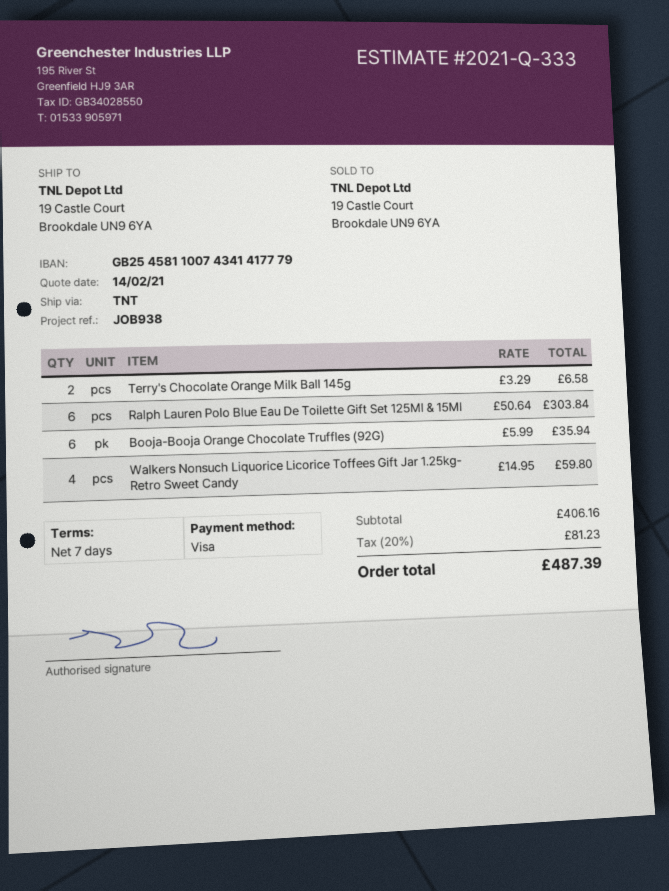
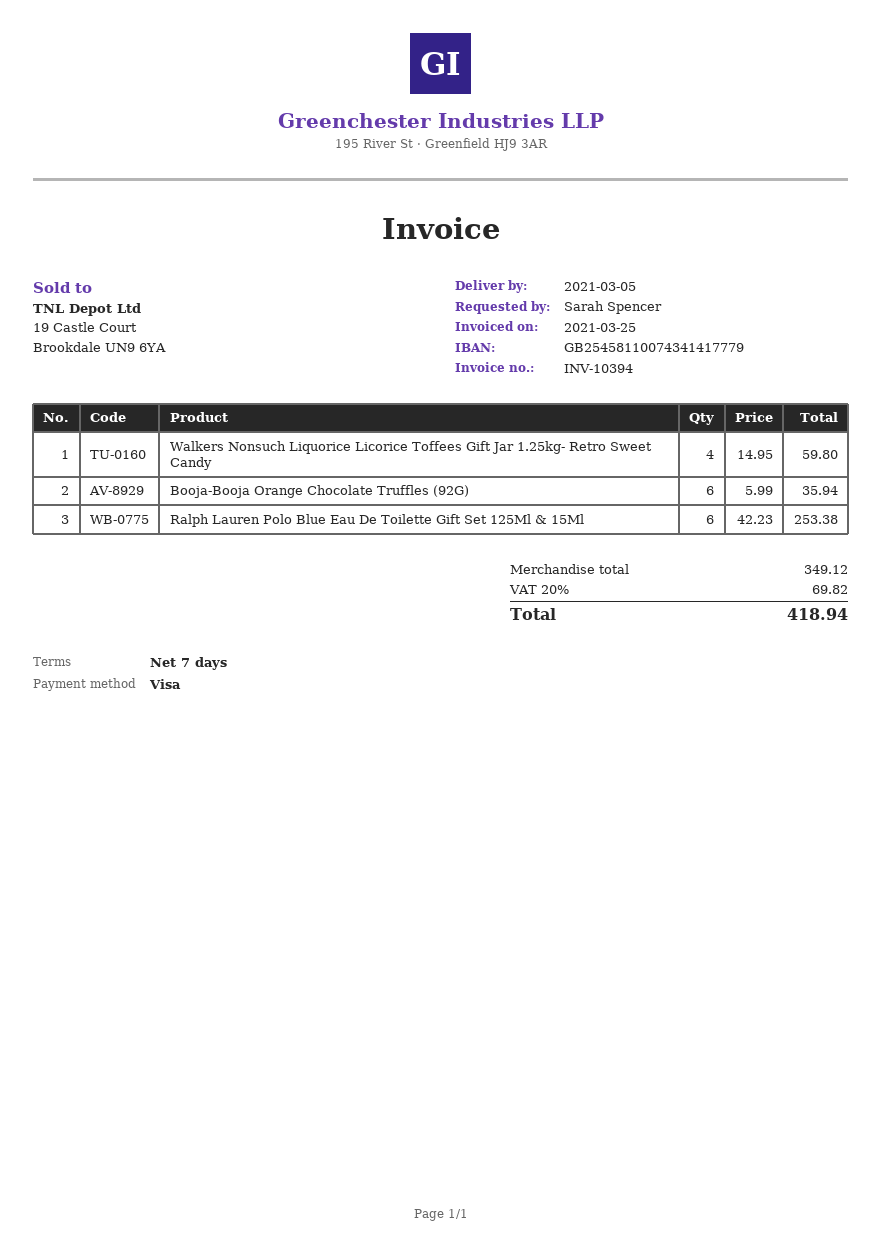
Terry's Chocolate Orange Milk Ball 145g: 2 x 3.29 = 6.58 -> none
Ralph Lauren Polo Blue Eau De Toilette Gift Set 125Ml & 15Ml: 6 x 50.64 = 303.84 -> 6 x 42.23 = 253.38
subtotal: 406.16 -> 349.12
tax: 20% = 81.23 -> 20% = 69.82
total: 487.39 -> 418.94

